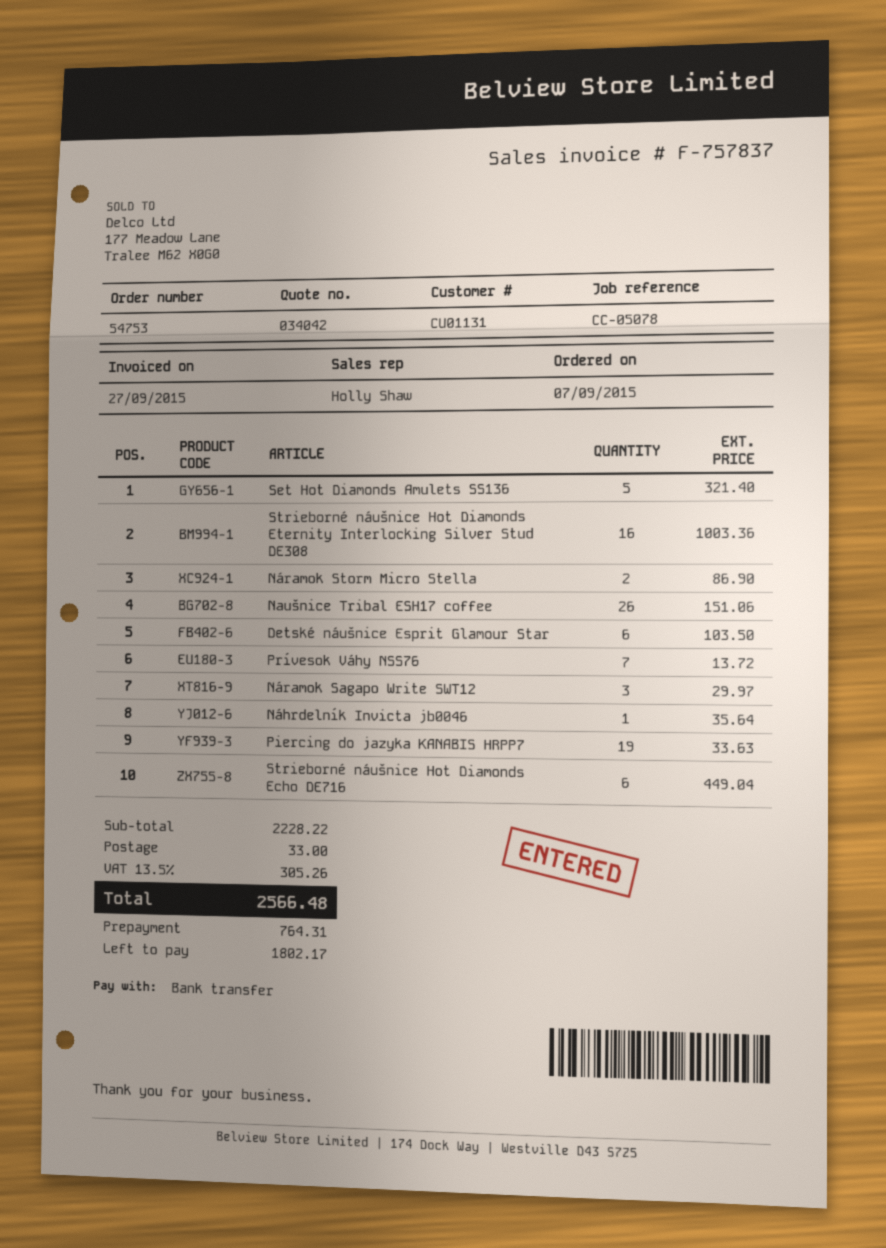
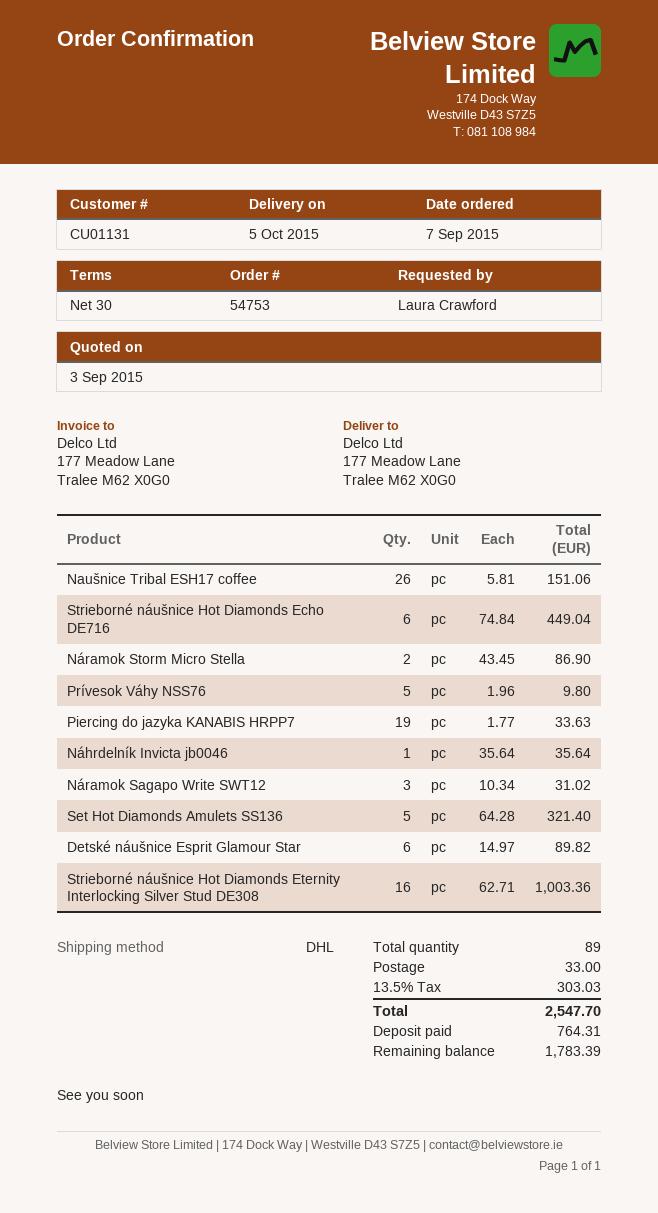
Detské náušnice Esprit Glamour Star: 6 for 103.50 -> 6 for 89.82
Prívesok Váhy NSS76: 7 for 13.72 -> 5 for 9.80
Náramok Sagapo Write SWT12: 3 for 29.97 -> 3 for 31.02
tax: 13.5% = 305.26 -> 13.5% = 303.03
total: 2566.48 -> 2547.70
balance: 1802.17 -> 1783.39

